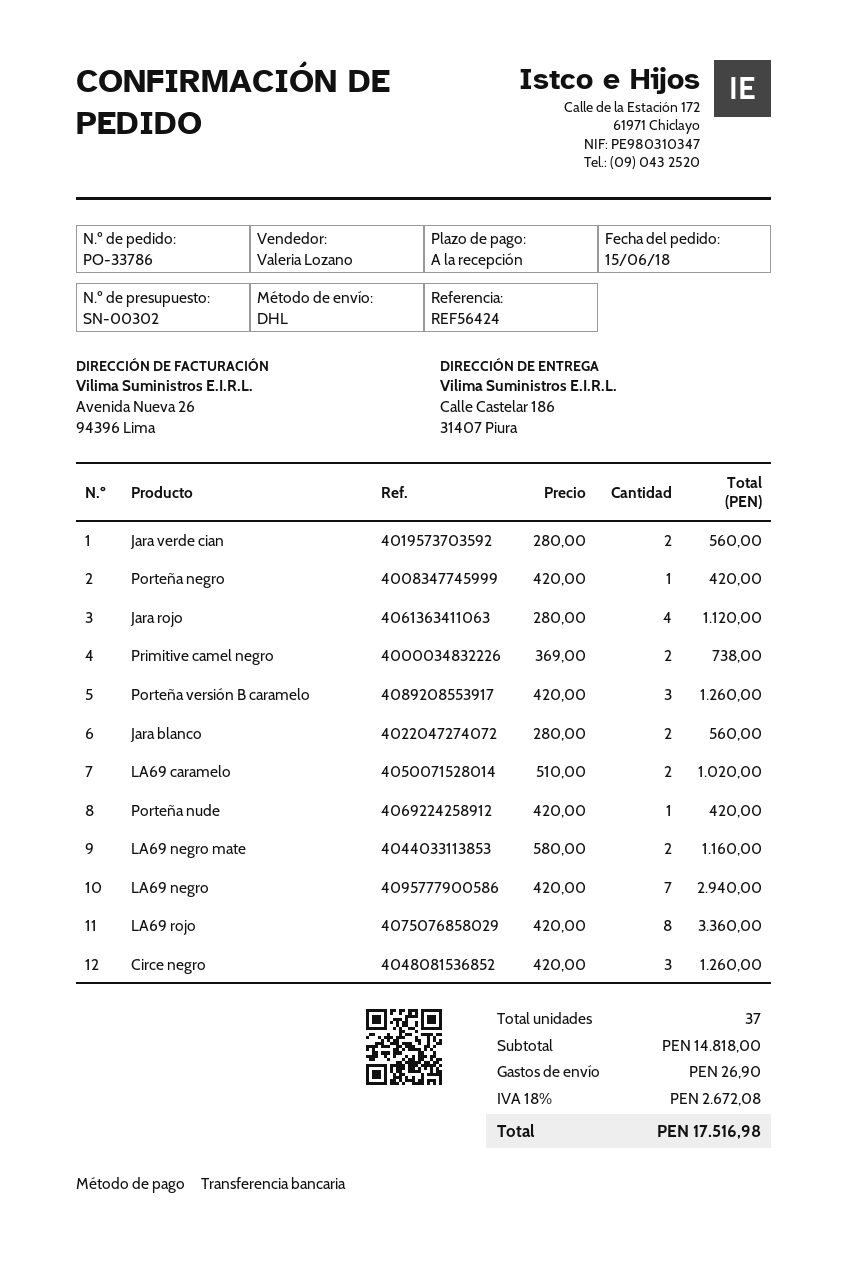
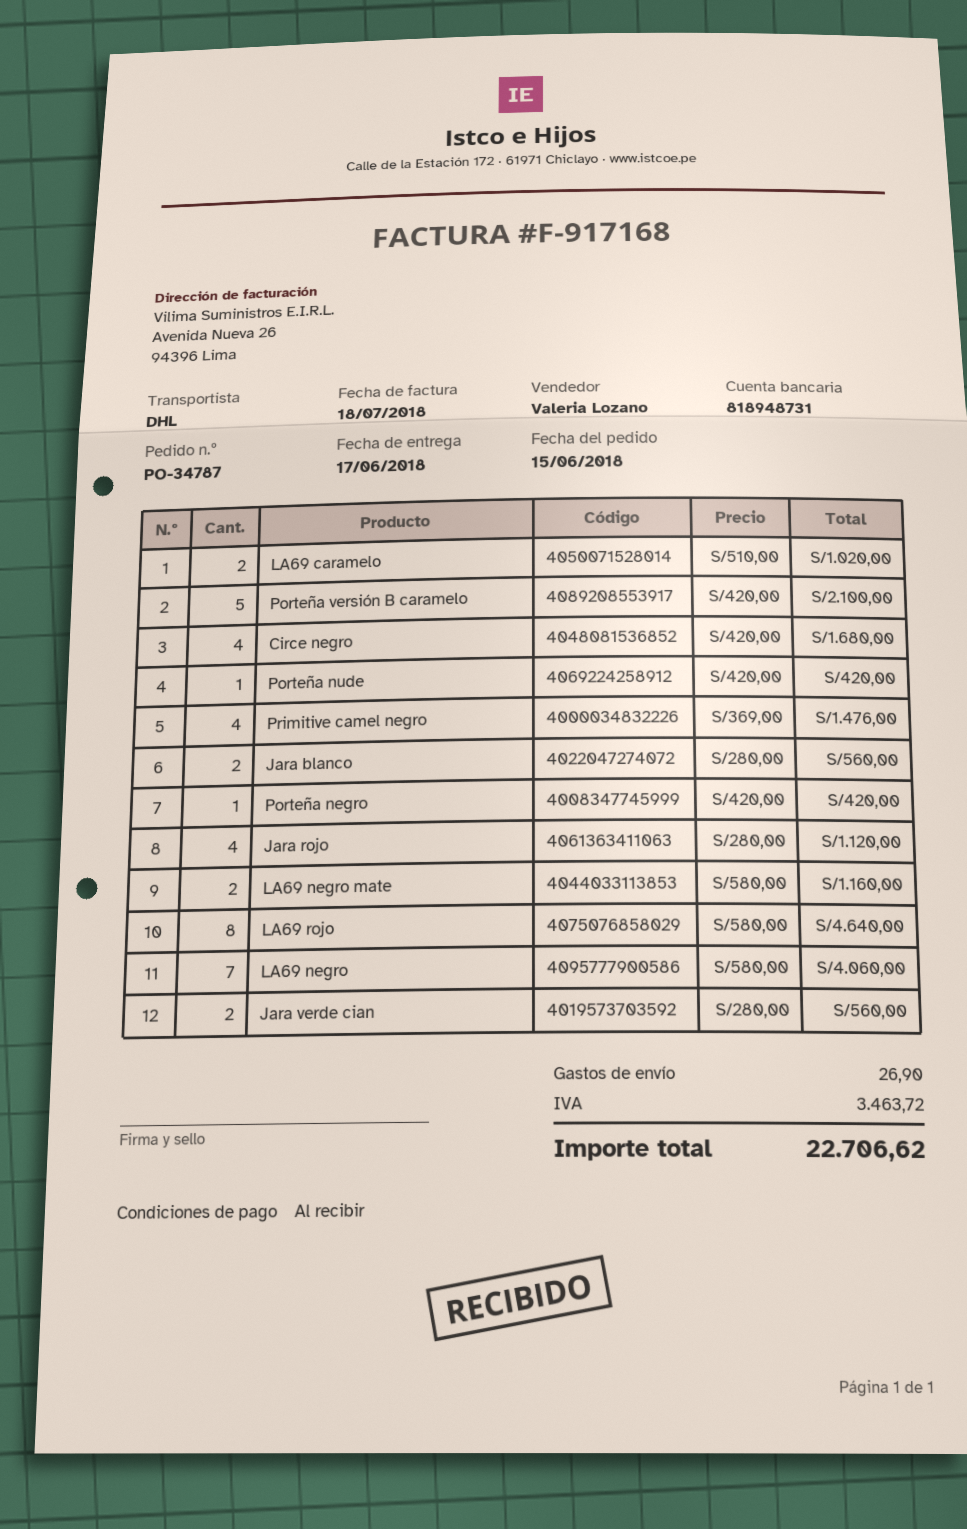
order number: PO-33786 -> PO-34787
Primitive camel negro: 2 x 369.00 = 738.00 -> 4 x 369.00 = 1476.00
Porteña versión B caramelo: 3 x 420.00 = 1260.00 -> 5 x 420.00 = 2100.00
LA69 negro: 7 x 420.00 = 2940.00 -> 7 x 580.00 = 4060.00
LA69 rojo: 8 x 420.00 = 3360.00 -> 8 x 580.00 = 4640.00
Circe negro: 3 x 420.00 = 1260.00 -> 4 x 420.00 = 1680.00
tax: 2672.08 -> 3463.72
total: 17516.98 -> 22706.62

